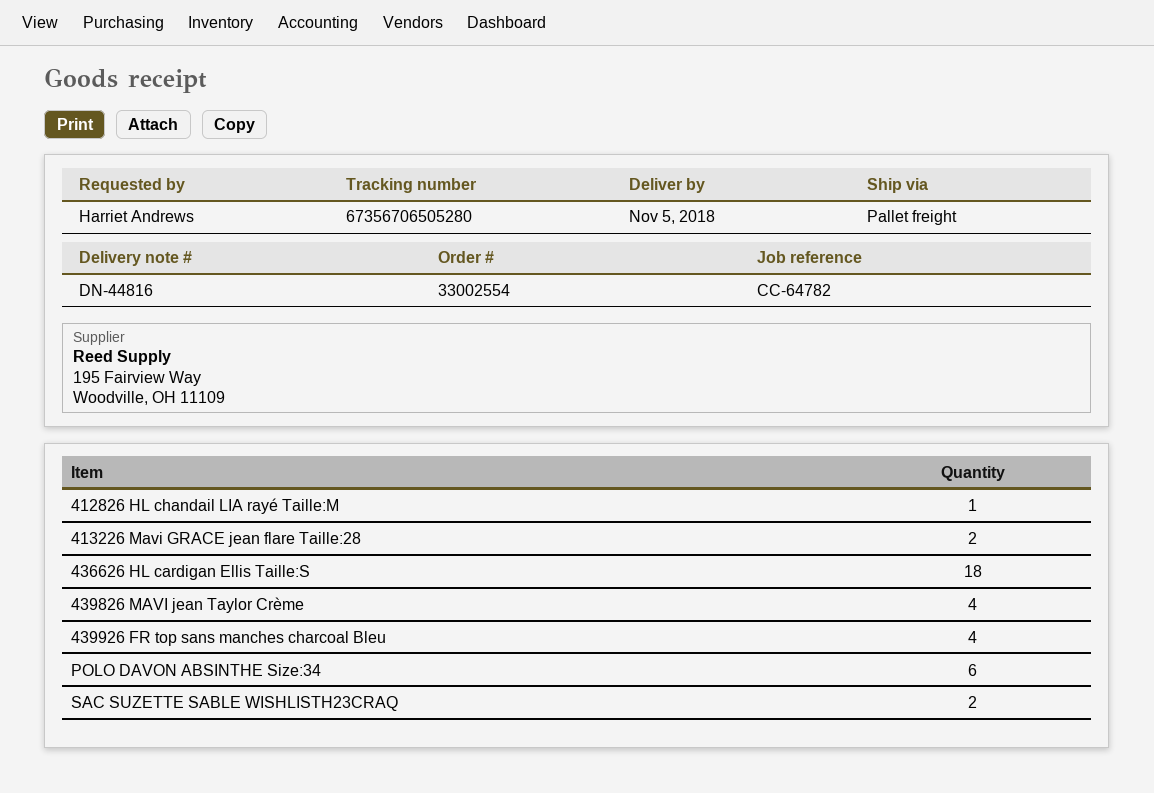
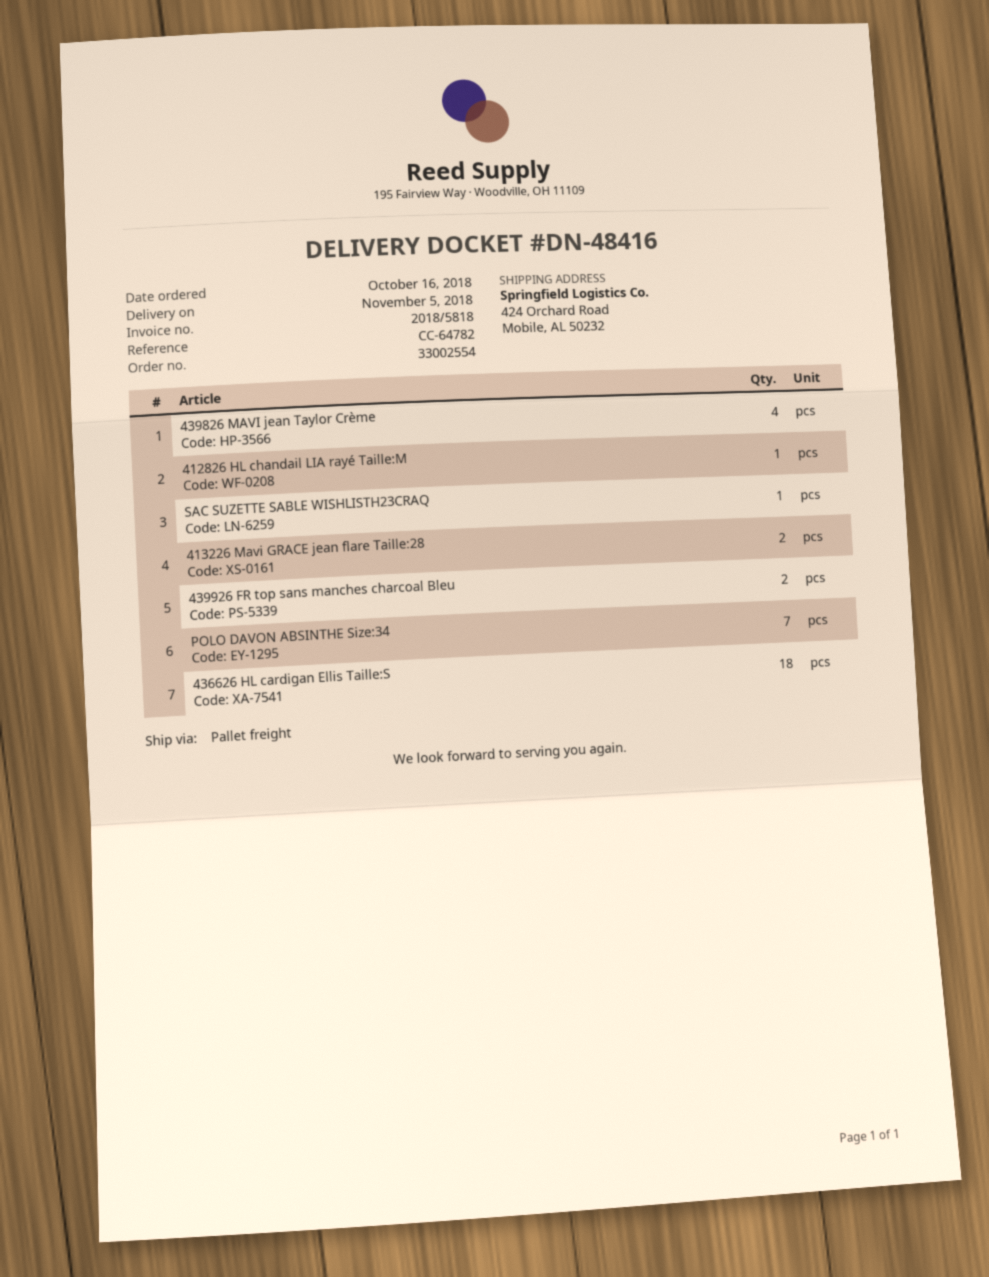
delivery note number: DN-44816 -> DN-48416
439926 FR top sans manches charcoal Bleu: 4 -> 2
POLO DAVON ABSINTHE Size:34: 6 -> 7
SAC SUZETTE SABLE WISHLISTH23CRAQ: 2 -> 1

